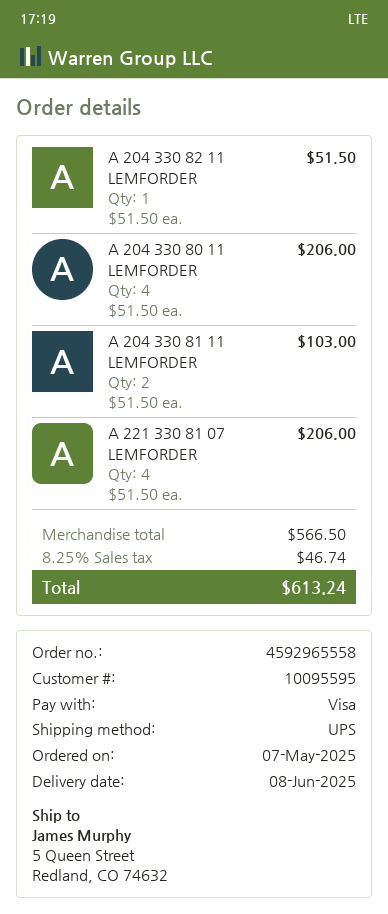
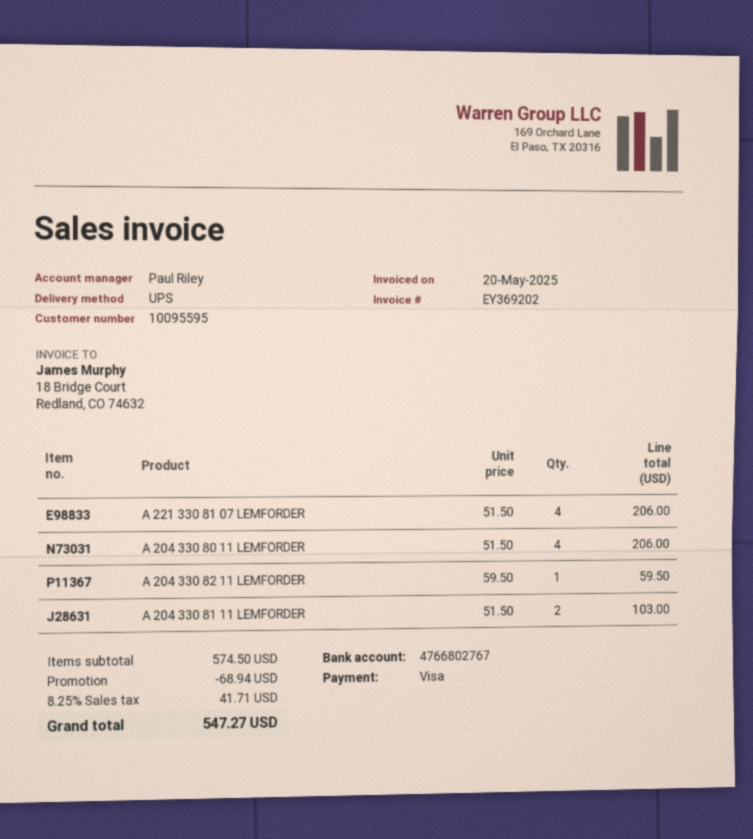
A 204 330 82 11 LEMFORDER: 1 x 51.50 = 51.50 -> 1 x 59.50 = 59.50
subtotal: 566.50 -> 574.50
discount: none -> 68.94
tax: 8.25% = 46.74 -> 8.25% = 41.71
total: 613.24 -> 547.27

